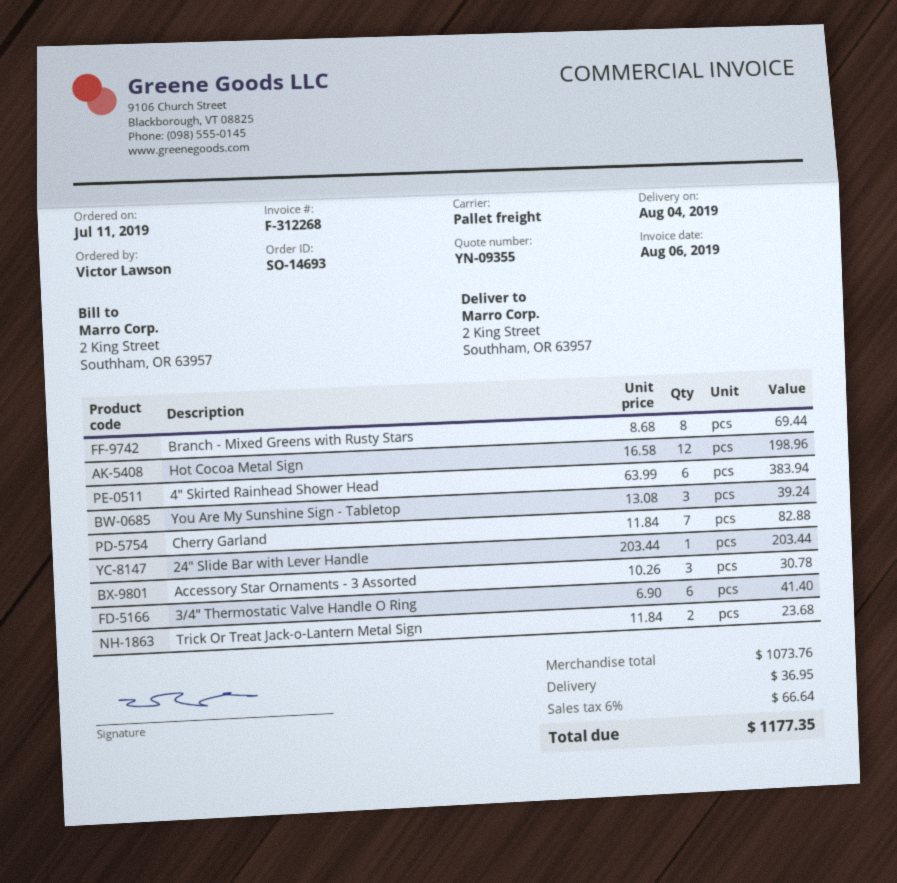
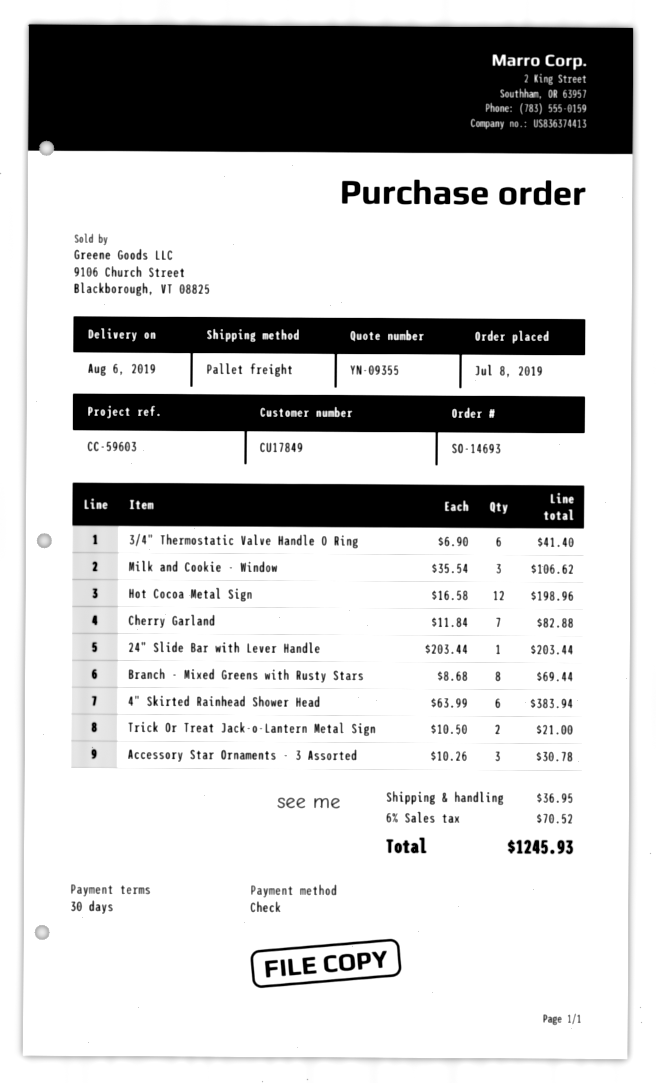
order date: 2019-07-11 -> 2019-07-08
delivery date: 2019-08-04 -> 2019-08-06
You Are My Sunshine Sign - Tabletop: 3 x 13.08 = 39.24 -> none
Trick Or Treat Jack-o-Lantern Metal Sign: 2 x 11.84 = 23.68 -> 2 x 10.50 = 21.00
Milk and Cookie - Window: none -> 3 x 35.54 = 106.62
tax: 6% = 66.64 -> 6% = 70.52
total: 1177.35 -> 1245.93

